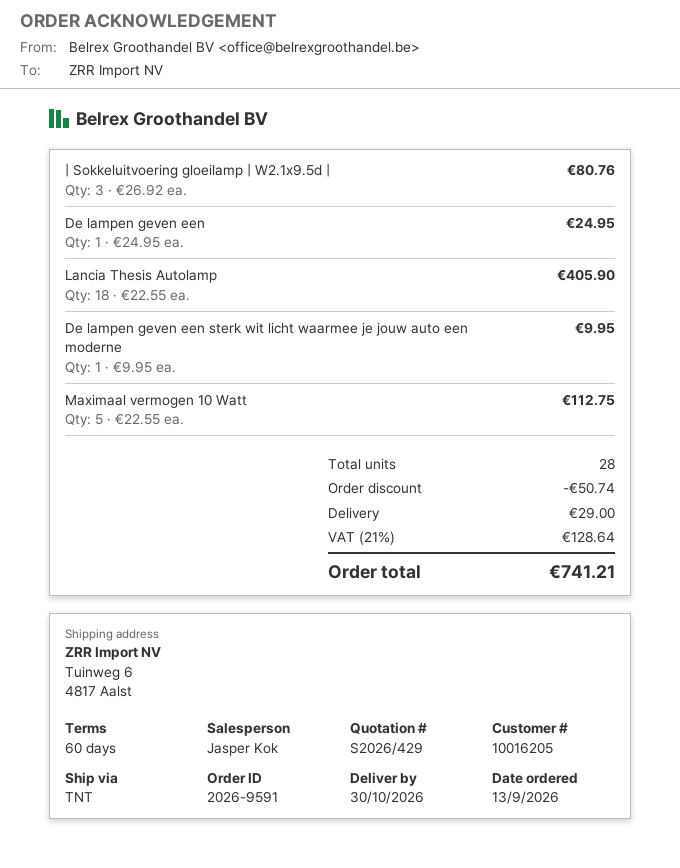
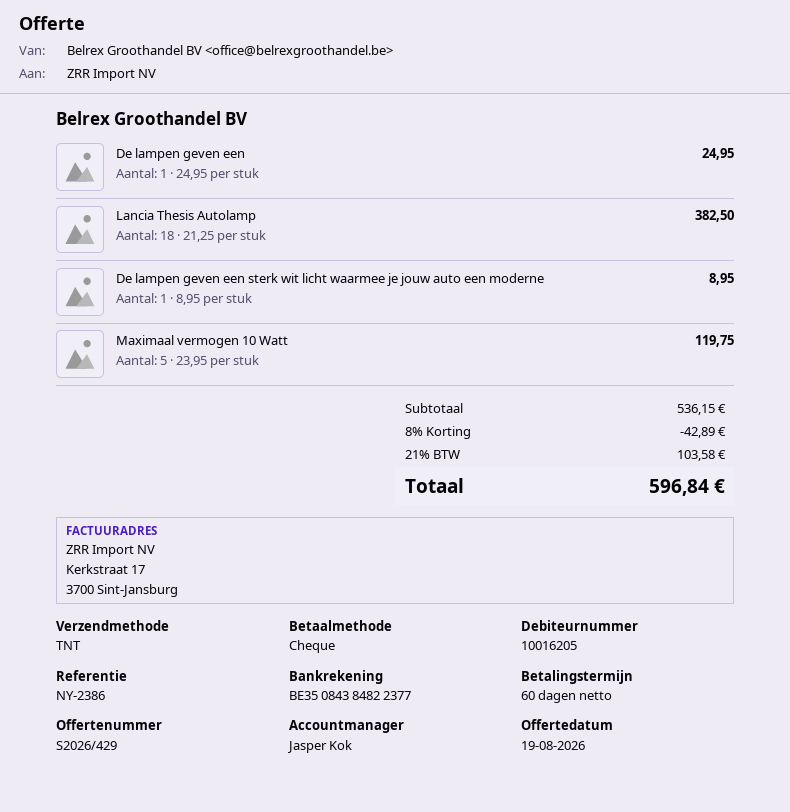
| Sokkeluitvoering gloeilamp | W2.1x9.5d |: 3 x 26.92 = 80.76 -> none
Lancia Thesis Autolamp: 18 x 22.55 = 405.90 -> 18 x 21.25 = 382.50
De lampen geven een sterk wit licht waarmee je jouw auto een moderne: 1 x 9.95 = 9.95 -> 1 x 8.95 = 8.95
Maximaal vermogen 10 Watt: 5 x 22.55 = 112.75 -> 5 x 23.95 = 119.75
discount: 50.74 -> 42.89
shipping: 29.00 -> none
tax: 21% = 128.64 -> 21% = 103.58
total: 741.21 -> 596.84

